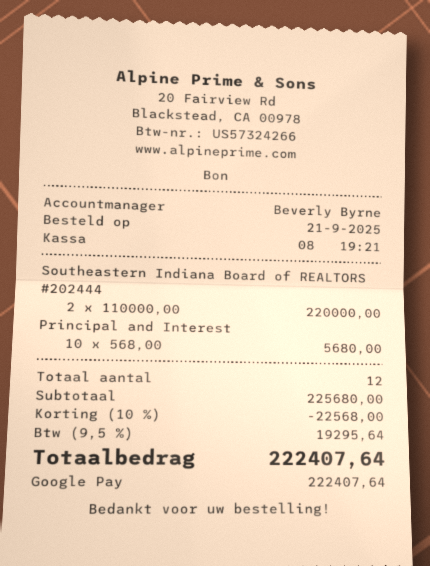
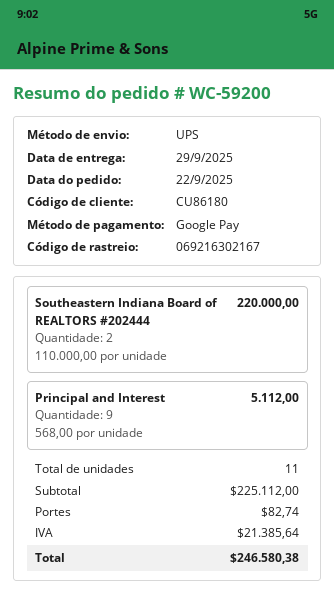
order date: 2025-09-21 -> 2025-09-22
Principal and Interest: 10 x 568.00 = 5680.00 -> 9 x 568.00 = 5112.00
total quantity: 12 -> 11
subtotal: 225680.00 -> 225112.00
discount: 10% = 22568.00 -> none
shipping: none -> 82.74
tax: 19295.64 -> 21385.64
total: 222407.64 -> 246580.38

